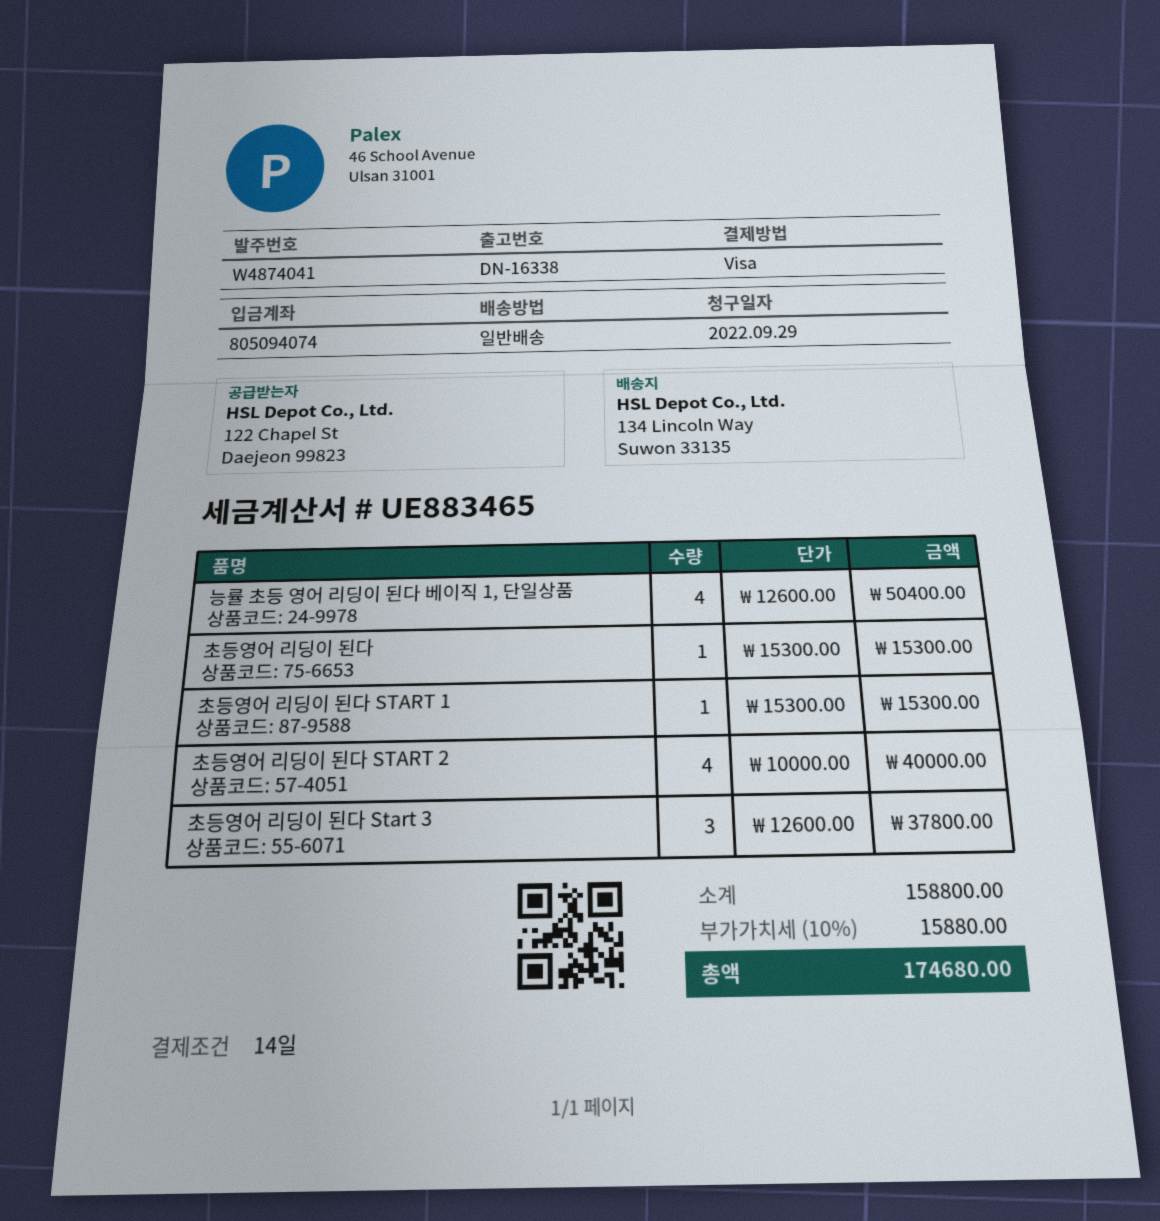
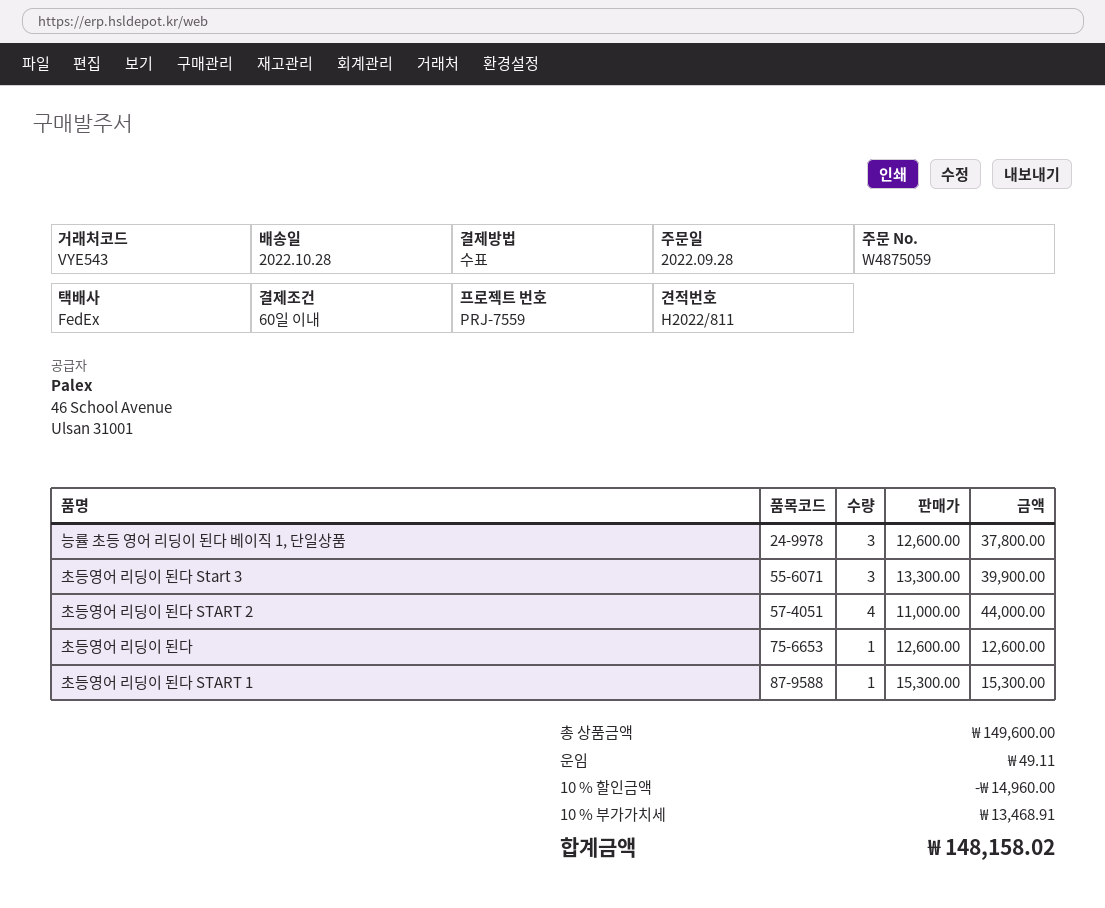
order number: W4874041 -> W4875059
payment terms: 14 days -> 60 days
payment method: Visa -> cheque
shipping method: standard -> FedEx
능률 초등 영어 리딩이 된다 베이직 1, 단일상품: 4 x 12600.00 = 50400.00 -> 3 x 12600.00 = 37800.00
초등영어 리딩이 된다: 1 x 15300.00 = 15300.00 -> 1 x 12600.00 = 12600.00
초등영어 리딩이 된다 START 2: 4 x 10000.00 = 40000.00 -> 4 x 11000.00 = 44000.00
초등영어 리딩이 된다 Start 3: 3 x 12600.00 = 37800.00 -> 3 x 13300.00 = 39900.00
subtotal: 158800.00 -> 149600.00
discount: none -> 10% = 14960.00
shipping: none -> 49.11
tax: 10% = 15880.00 -> 10% = 13468.91
total: 174680.00 -> 148158.02

